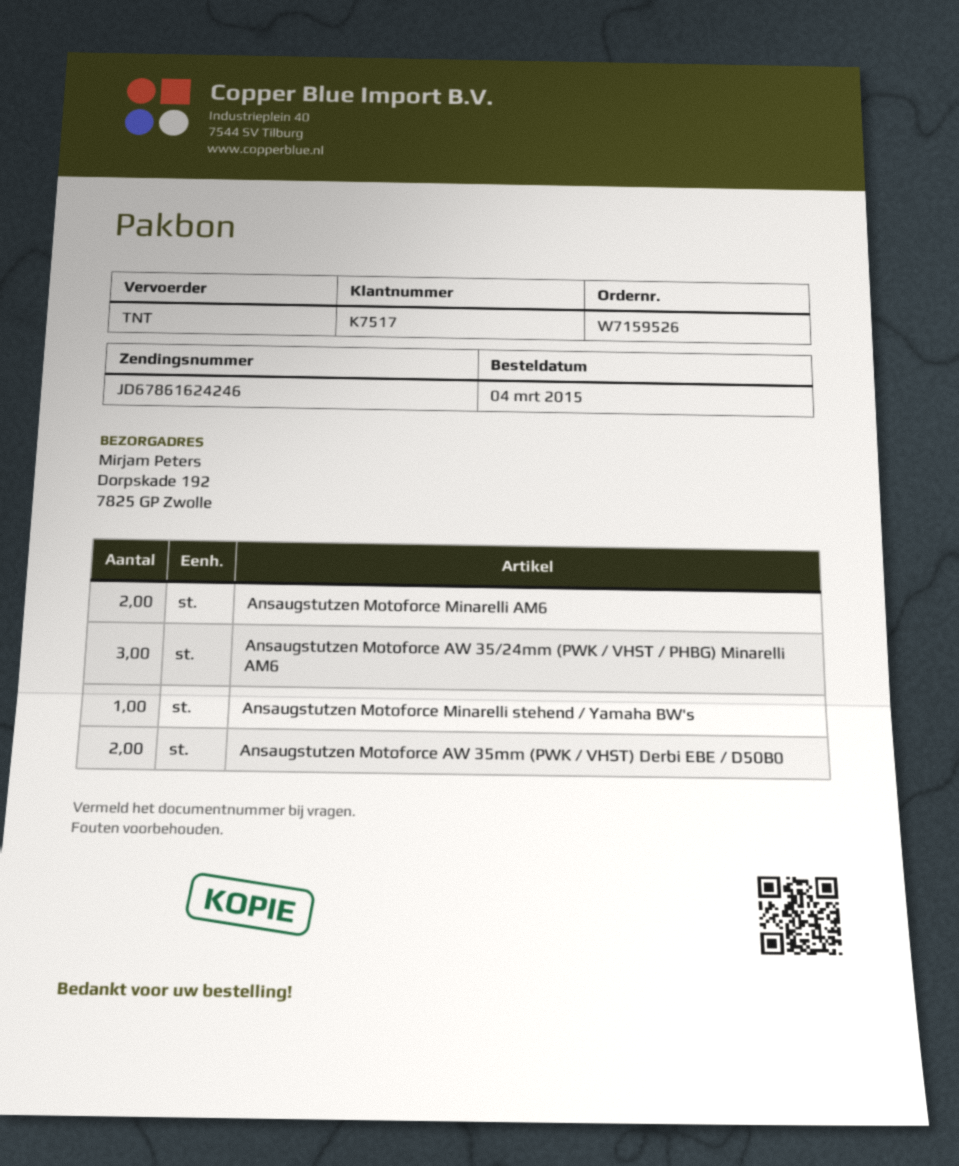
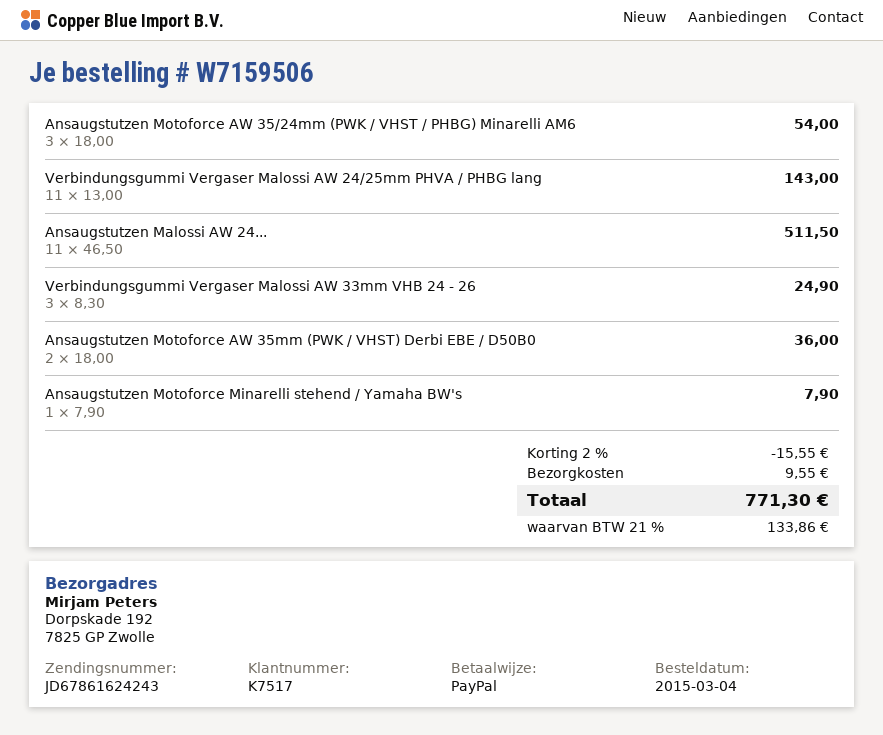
order number: W7159526 -> W7159506
tracking number: JD67861624246 -> JD67861624243
Ansaugstutzen Motoforce Minarelli AM6: 2 -> none
Verbindungsgummi Vergaser Malossi AW 24/25mm PHVA / PHBG lang: none -> 11
Ansaugstutzen Malossi AW 24...: none -> 11
Verbindungsgummi Vergaser Malossi AW 33mm VHB 24 - 26: none -> 3

